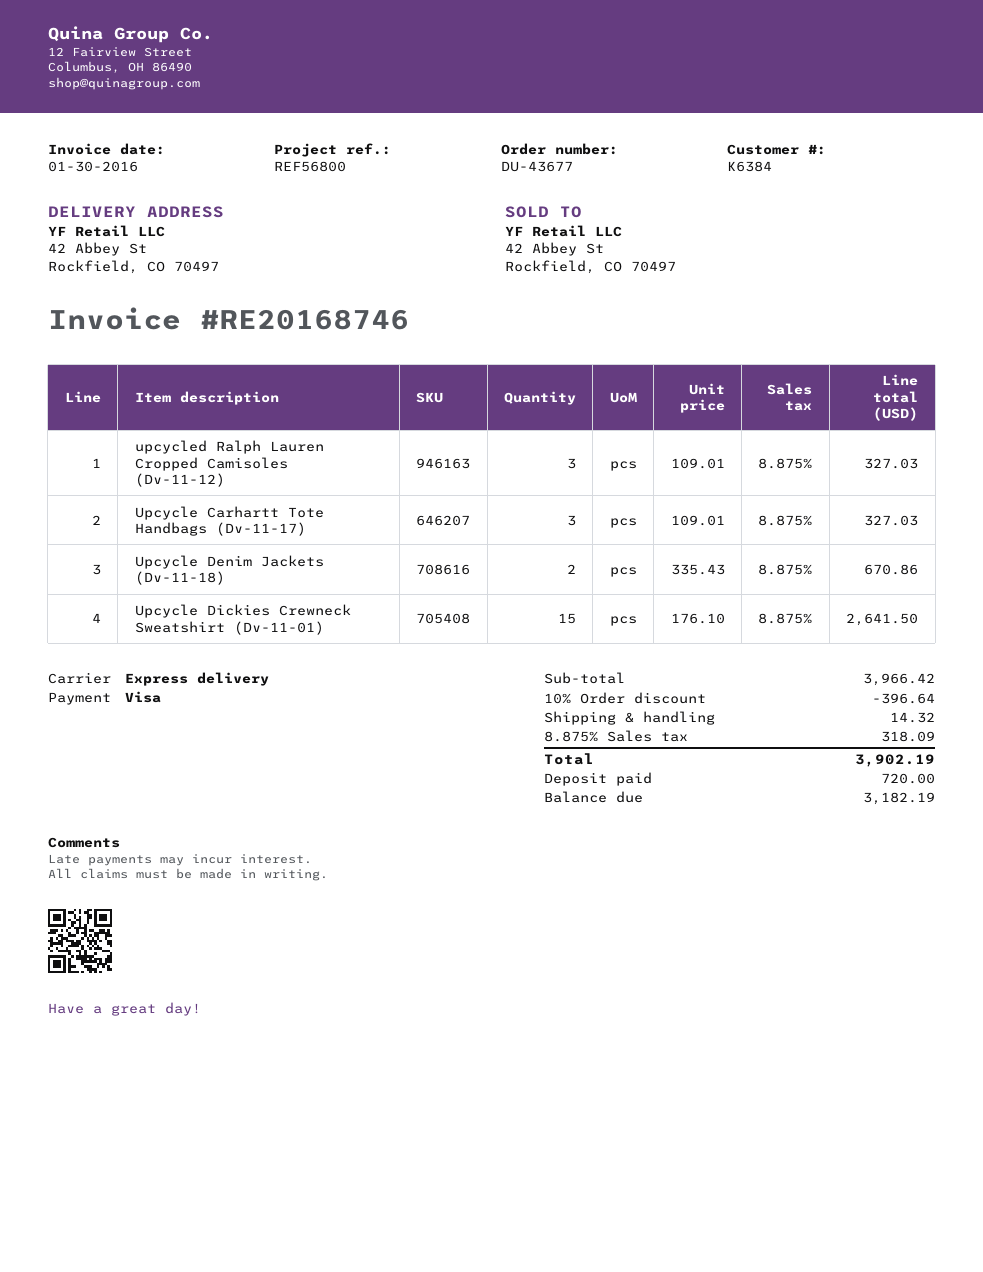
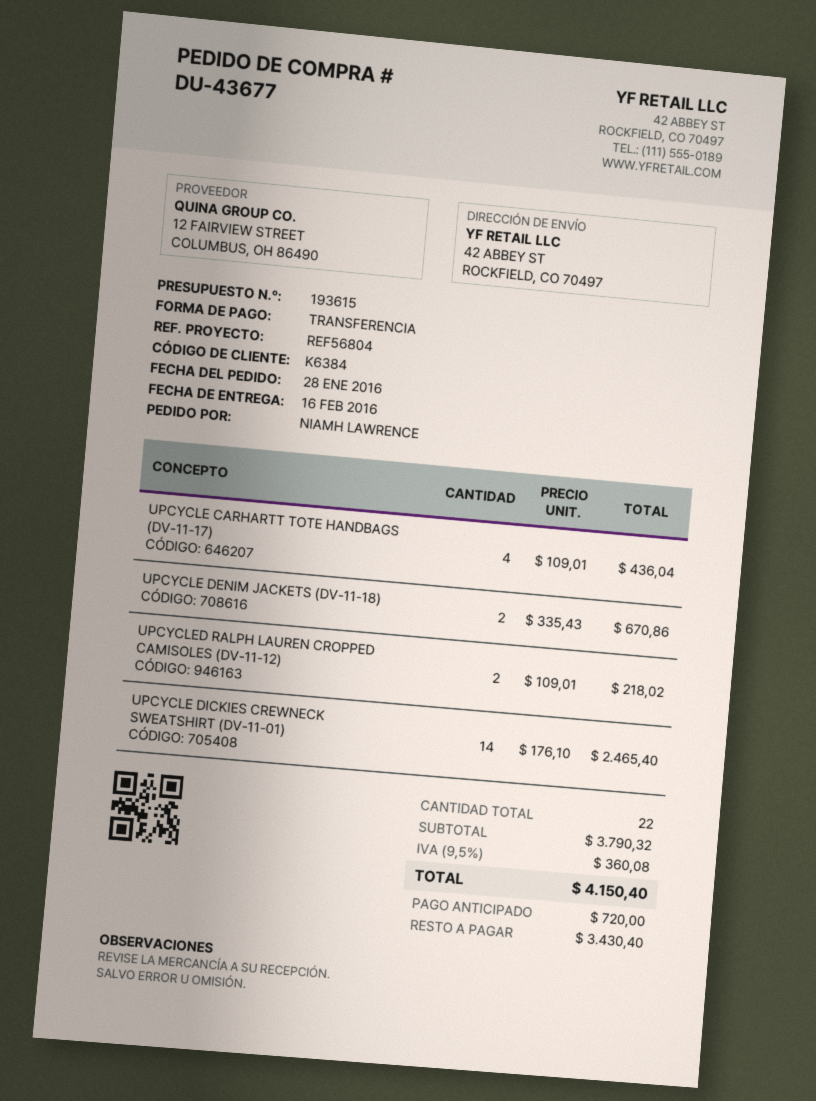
reference: REF56800 -> REF56804
payment method: Visa -> bank transfer
upcycled Ralph Lauren Cropped Camisoles (Dv-11-12): 3 x 109.01 = 327.03 -> 2 x 109.01 = 218.02
Upcycle Carhartt Tote Handbags (Dv-11-17): 3 x 109.01 = 327.03 -> 4 x 109.01 = 436.04
Upcycle Dickies Crewneck Sweatshirt (Dv-11-01): 15 x 176.10 = 2641.50 -> 14 x 176.10 = 2465.40
subtotal: 3966.42 -> 3790.32
discount: 10% = 396.64 -> none
shipping: 14.32 -> none
tax: 8.875% = 318.09 -> 9.5% = 360.08
total: 3902.19 -> 4150.40
balance: 3182.19 -> 3430.40

